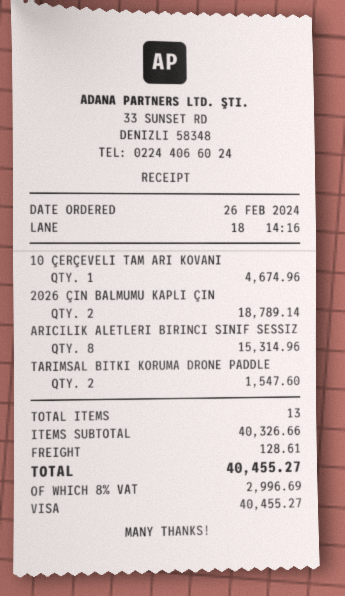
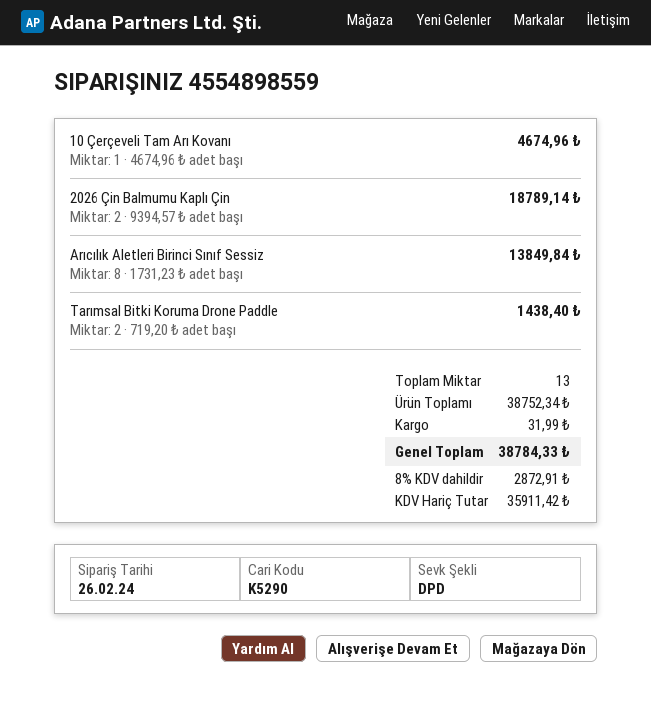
ARICILIK ALETLERI BIRINCI SINIF SESSIZ: 8 for 15314.96 -> 8 for 13849.84
TARIMSAL BITKI KORUMA DRONE PADDLE: 2 for 1547.60 -> 2 for 1438.40
subtotal: 40326.66 -> 38752.34
shipping: 128.61 -> 31.99
tax: 8% = 2996.69 -> 8% = 2872.91
total: 40455.27 -> 38784.33

